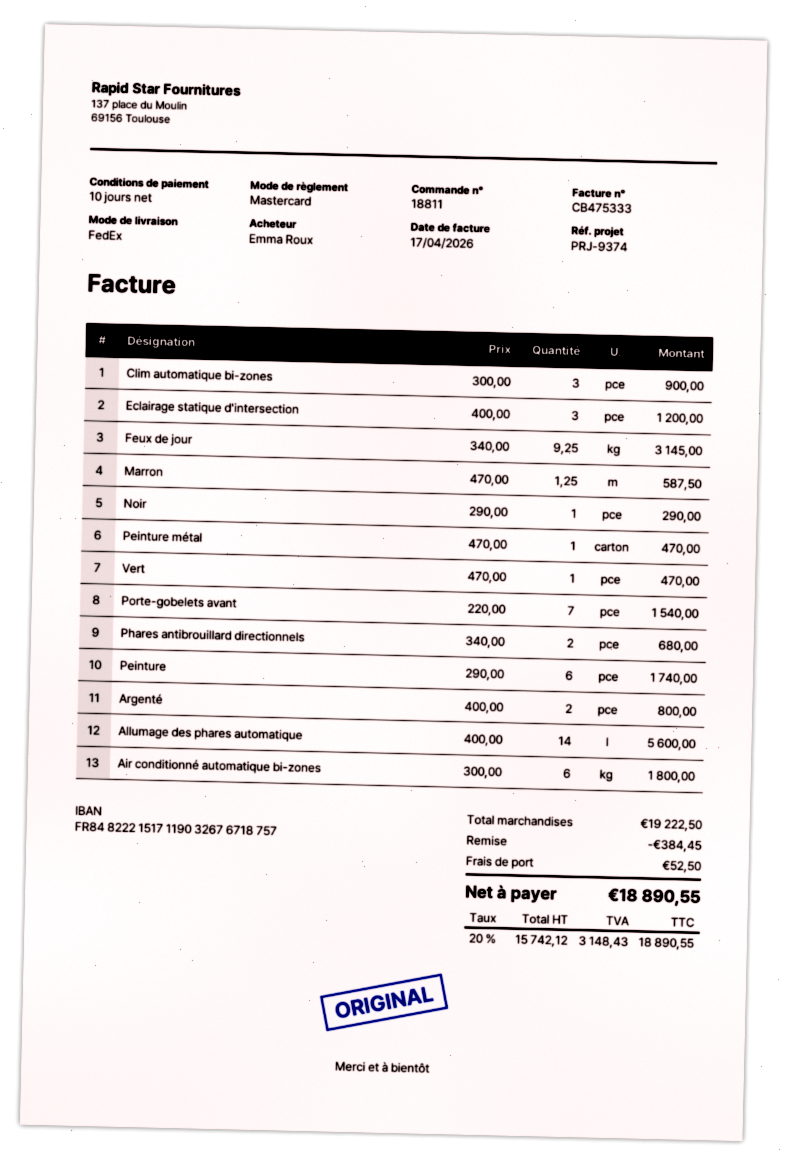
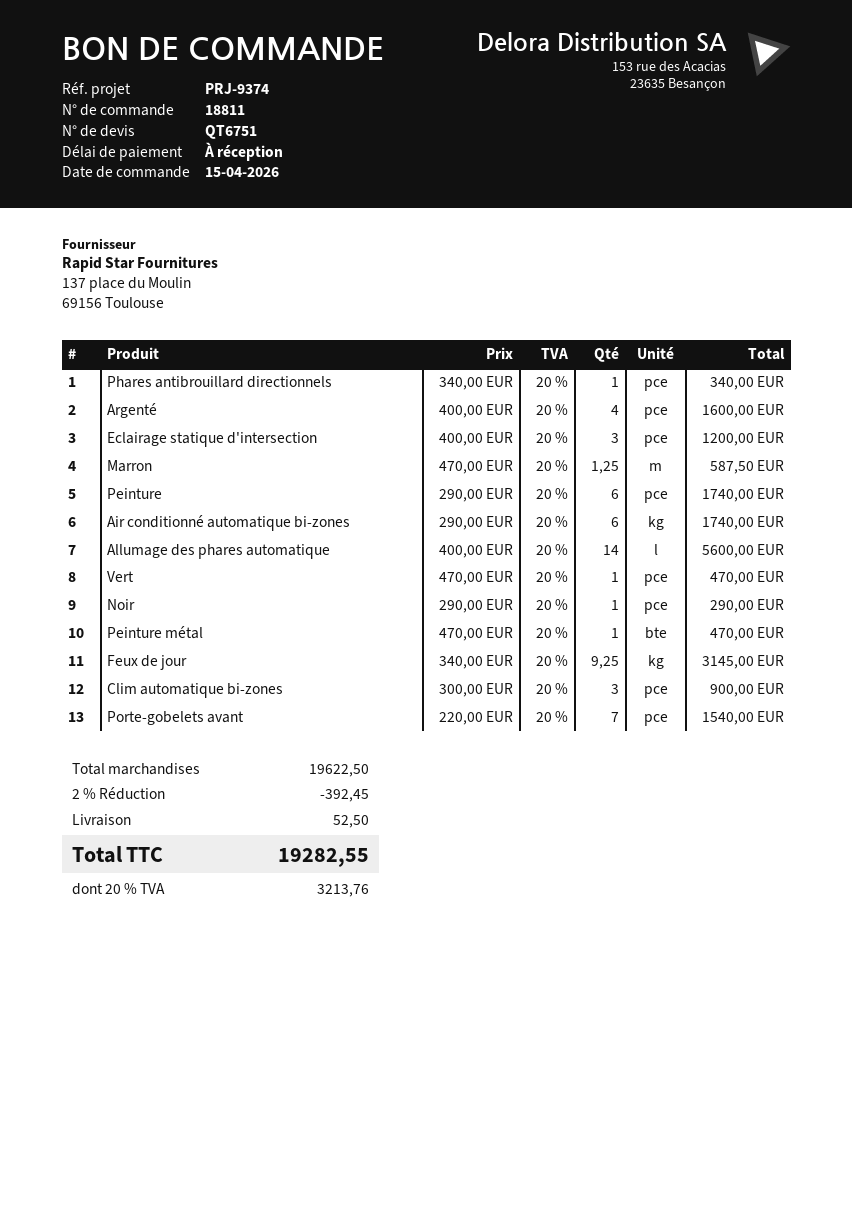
payment terms: 10 days -> on receipt
Phares antibrouillard directionnels: 2 x 340.00 = 680.00 -> 1 x 340.00 = 340.00
Argenté: 2 x 400.00 = 800.00 -> 4 x 400.00 = 1600.00
Air conditionné automatique bi-zones: 6 x 300.00 = 1800.00 -> 6 x 290.00 = 1740.00
subtotal: 19222.50 -> 19622.50
discount: 384.45 -> 392.45
tax: 20% = 3148.43 -> 20% = 3213.76
total: 18890.55 -> 19282.55

